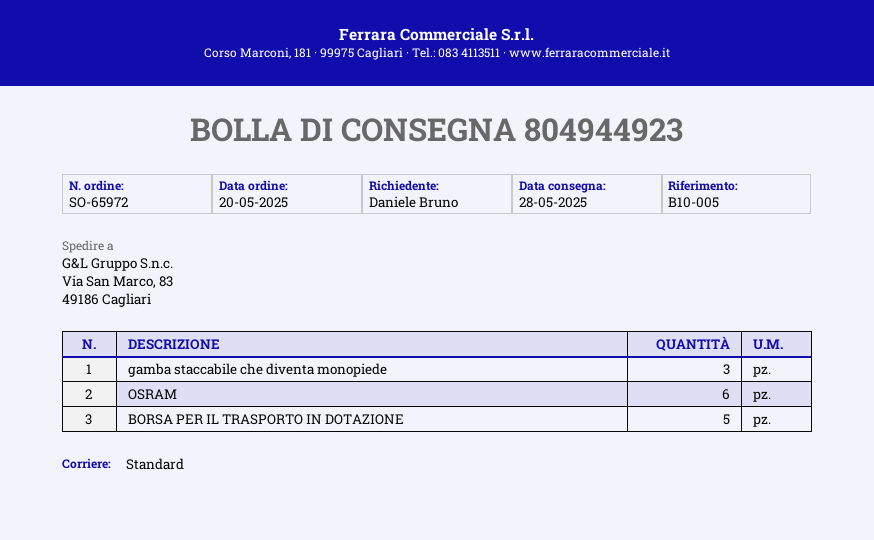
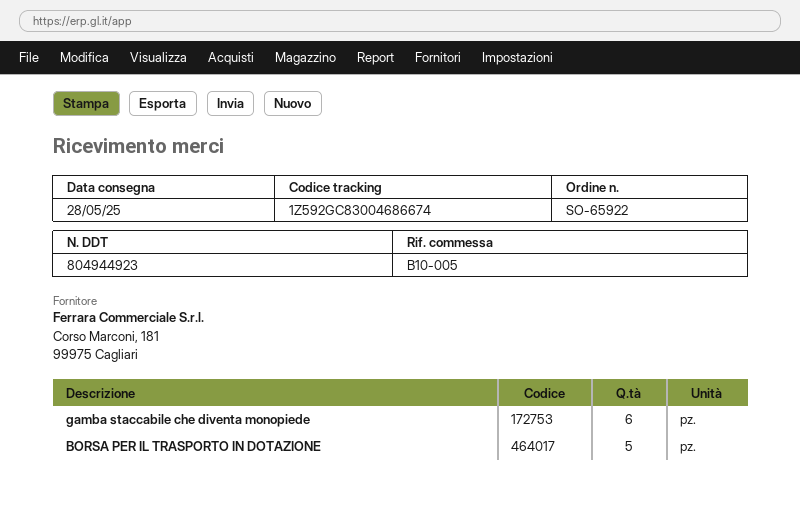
order number: SO-65972 -> SO-65922
gamba staccabile che diventa monopiede: 3 -> 6
OSRAM: 6 -> none

